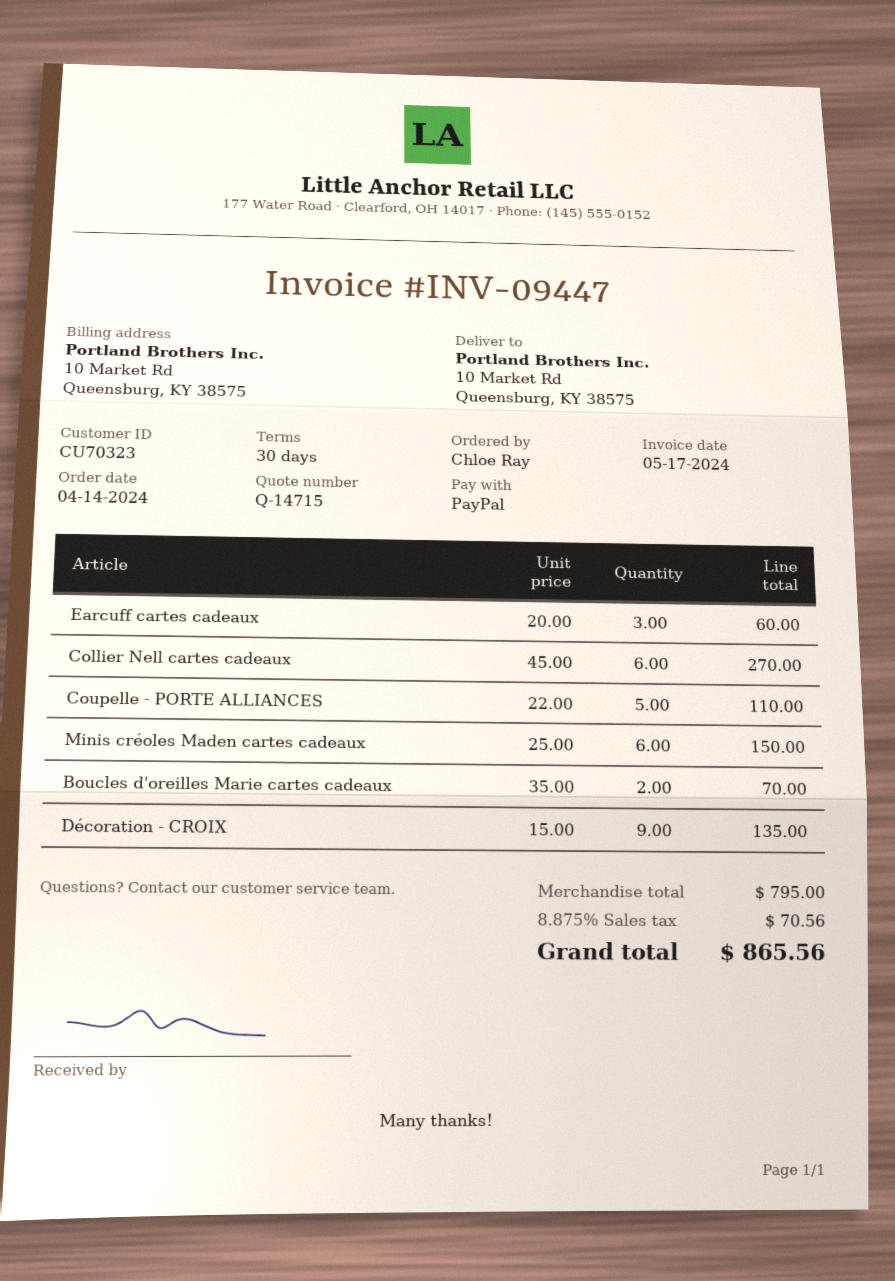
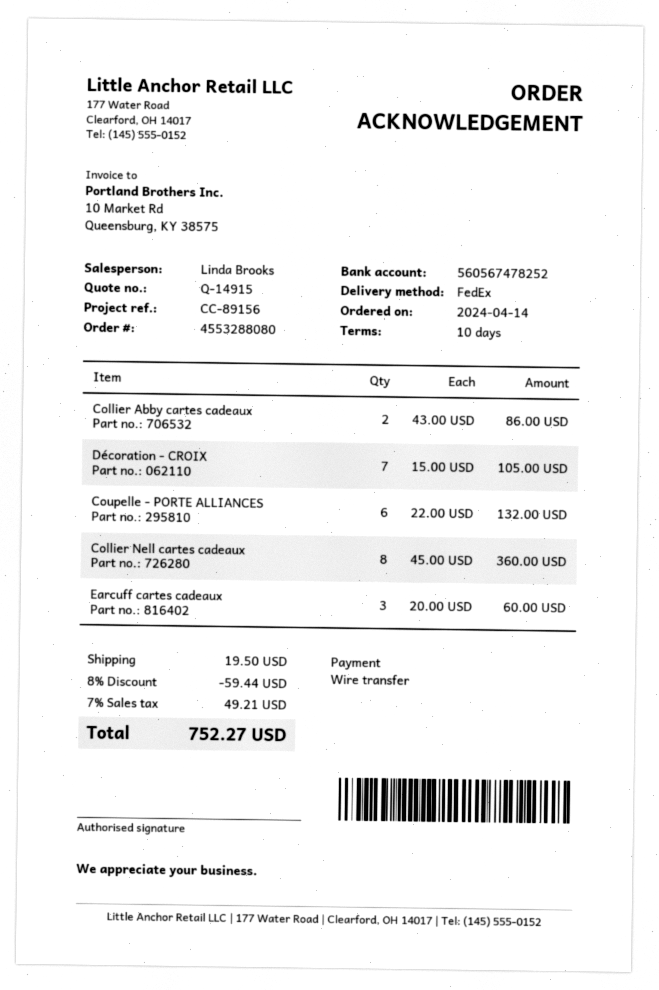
quote number: Q-14715 -> Q-14915
payment terms: 30 days -> 10 days
payment method: PayPal -> bank transfer
Collier Nell cartes cadeaux: 6 x 45.00 = 270.00 -> 8 x 45.00 = 360.00
Coupelle - PORTE ALLIANCES: 5 x 22.00 = 110.00 -> 6 x 22.00 = 132.00
Minis créoles Maden cartes cadeaux: 6 x 25.00 = 150.00 -> none
Boucles d'oreilles Marie cartes cadeaux: 2 x 35.00 = 70.00 -> none
Décoration - CROIX: 9 x 15.00 = 135.00 -> 7 x 15.00 = 105.00
Collier Abby cartes cadeaux: none -> 2 x 43.00 = 86.00
discount: none -> 8% = 59.44
shipping: none -> 19.50
tax: 8.875% = 70.56 -> 7% = 49.21
total: 865.56 -> 752.27

